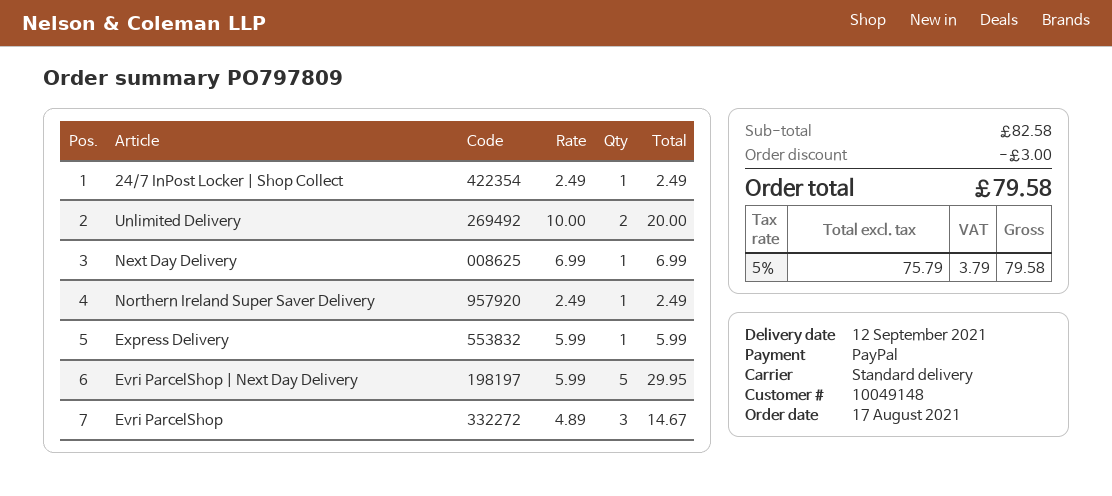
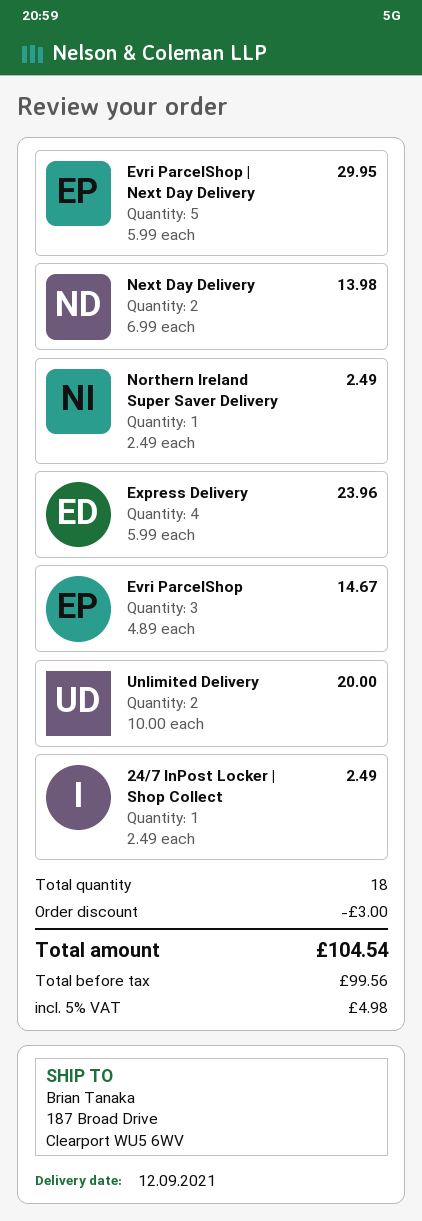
Next Day Delivery: 1 x 6.99 = 6.99 -> 2 x 6.99 = 13.98
Express Delivery: 1 x 5.99 = 5.99 -> 4 x 5.99 = 23.96
net: 75.79 -> 99.56
tax: 5% = 3.79 -> 5% = 4.98
total: 79.58 -> 104.54

